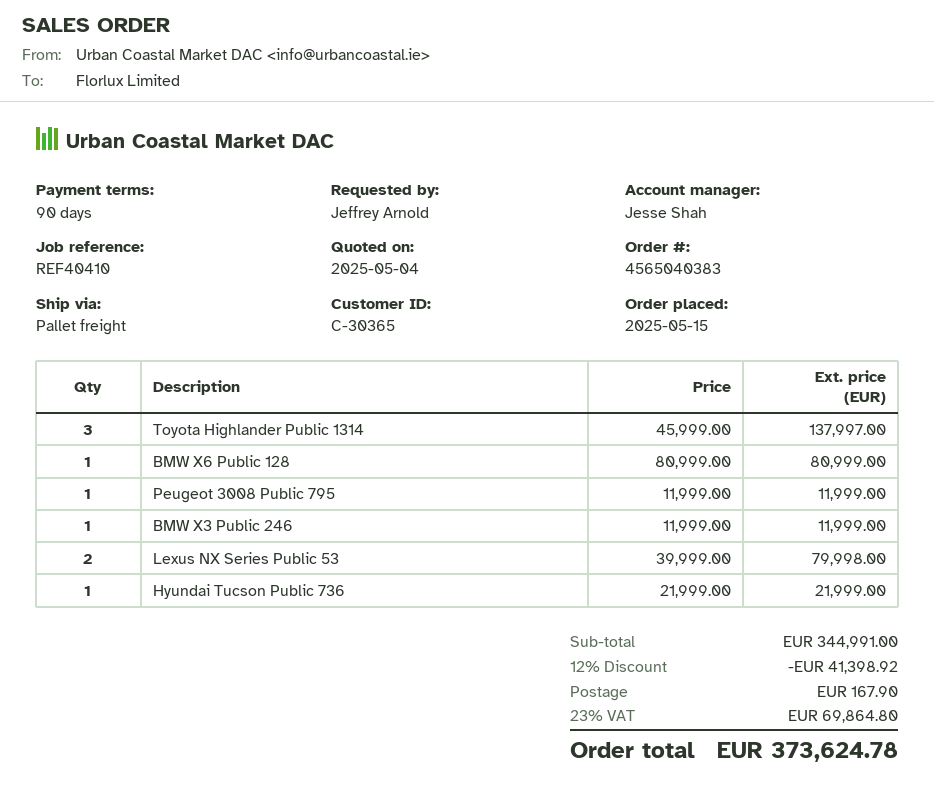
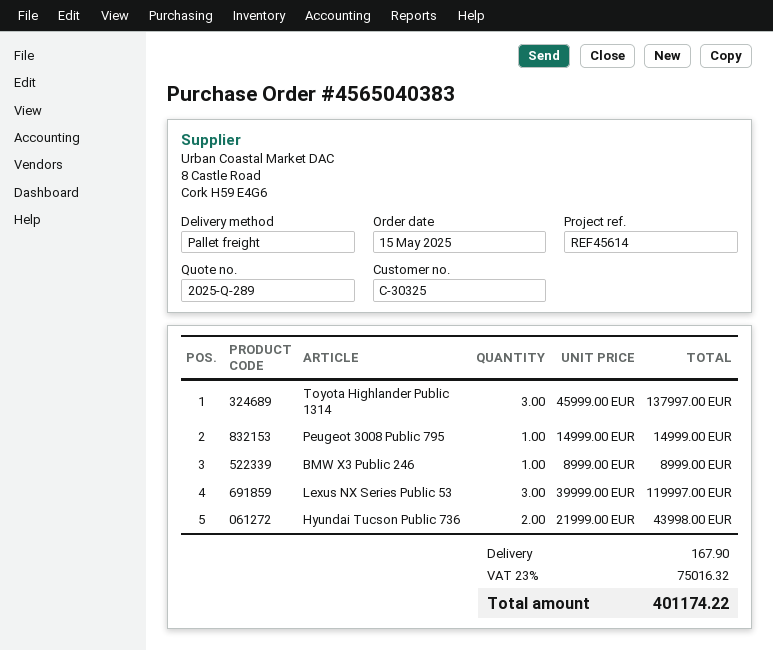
customer number: C-30365 -> C-30325
reference: REF40410 -> REF45614
BMW X6 Public 128: 1 x 80999.00 = 80999.00 -> none
Peugeot 3008 Public 795: 1 x 11999.00 = 11999.00 -> 1 x 14999.00 = 14999.00
BMW X3 Public 246: 1 x 11999.00 = 11999.00 -> 1 x 8999.00 = 8999.00
Lexus NX Series Public 53: 2 x 39999.00 = 79998.00 -> 3 x 39999.00 = 119997.00
Hyundai Tucson Public 736: 1 x 21999.00 = 21999.00 -> 2 x 21999.00 = 43998.00
discount: 12% = 41398.92 -> none
tax: 23% = 69864.80 -> 23% = 75016.32
total: 373624.78 -> 401174.22

